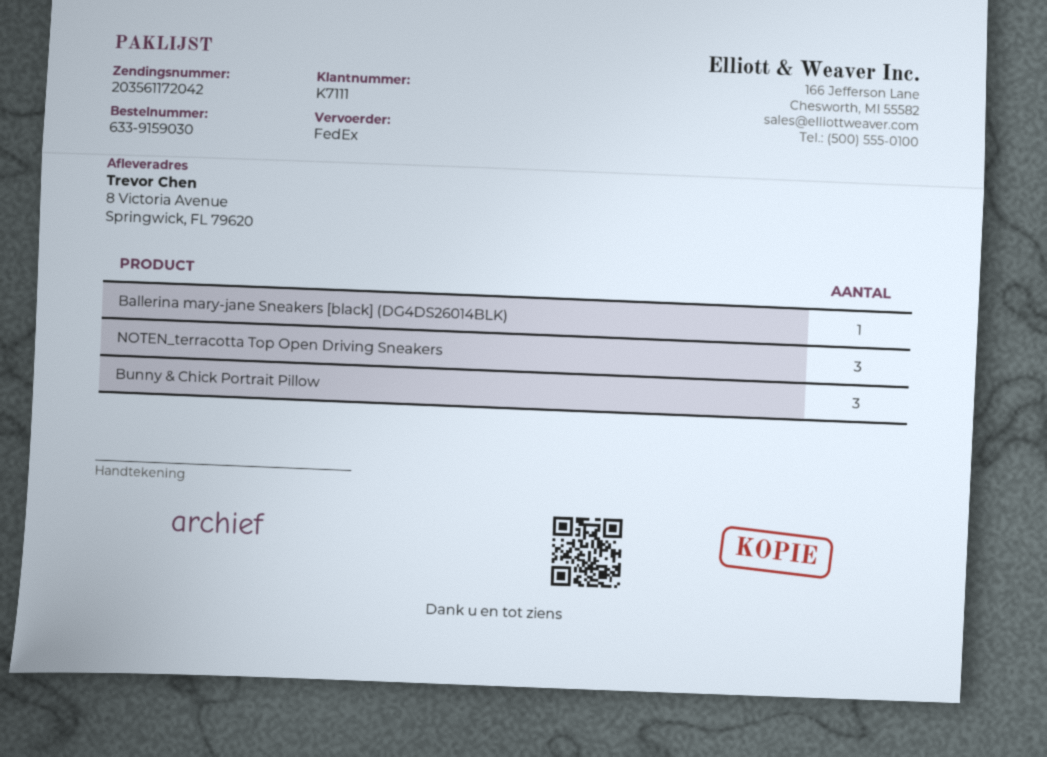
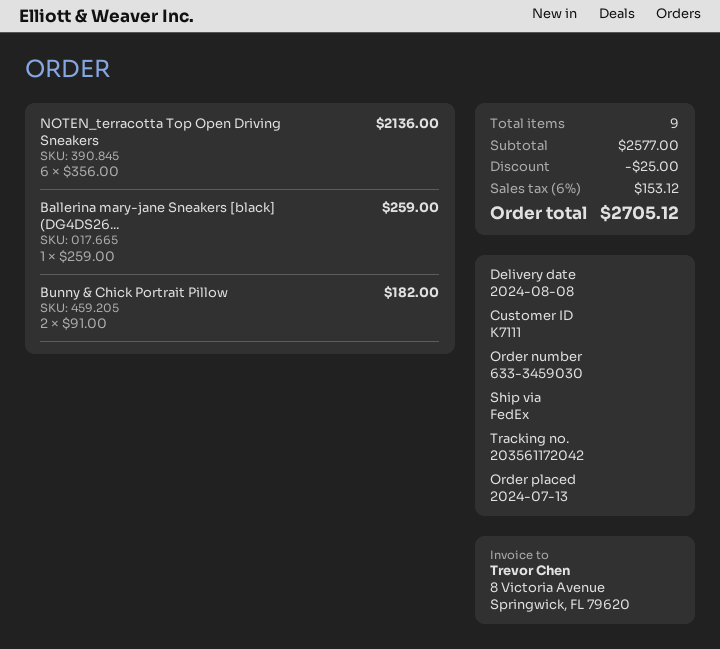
order number: 633-9159030 -> 633-3459030
NOTEN_terracotta Top Open Driving Sneakers: 3 -> 6
Bunny & Chick Portrait Pillow: 3 -> 2

